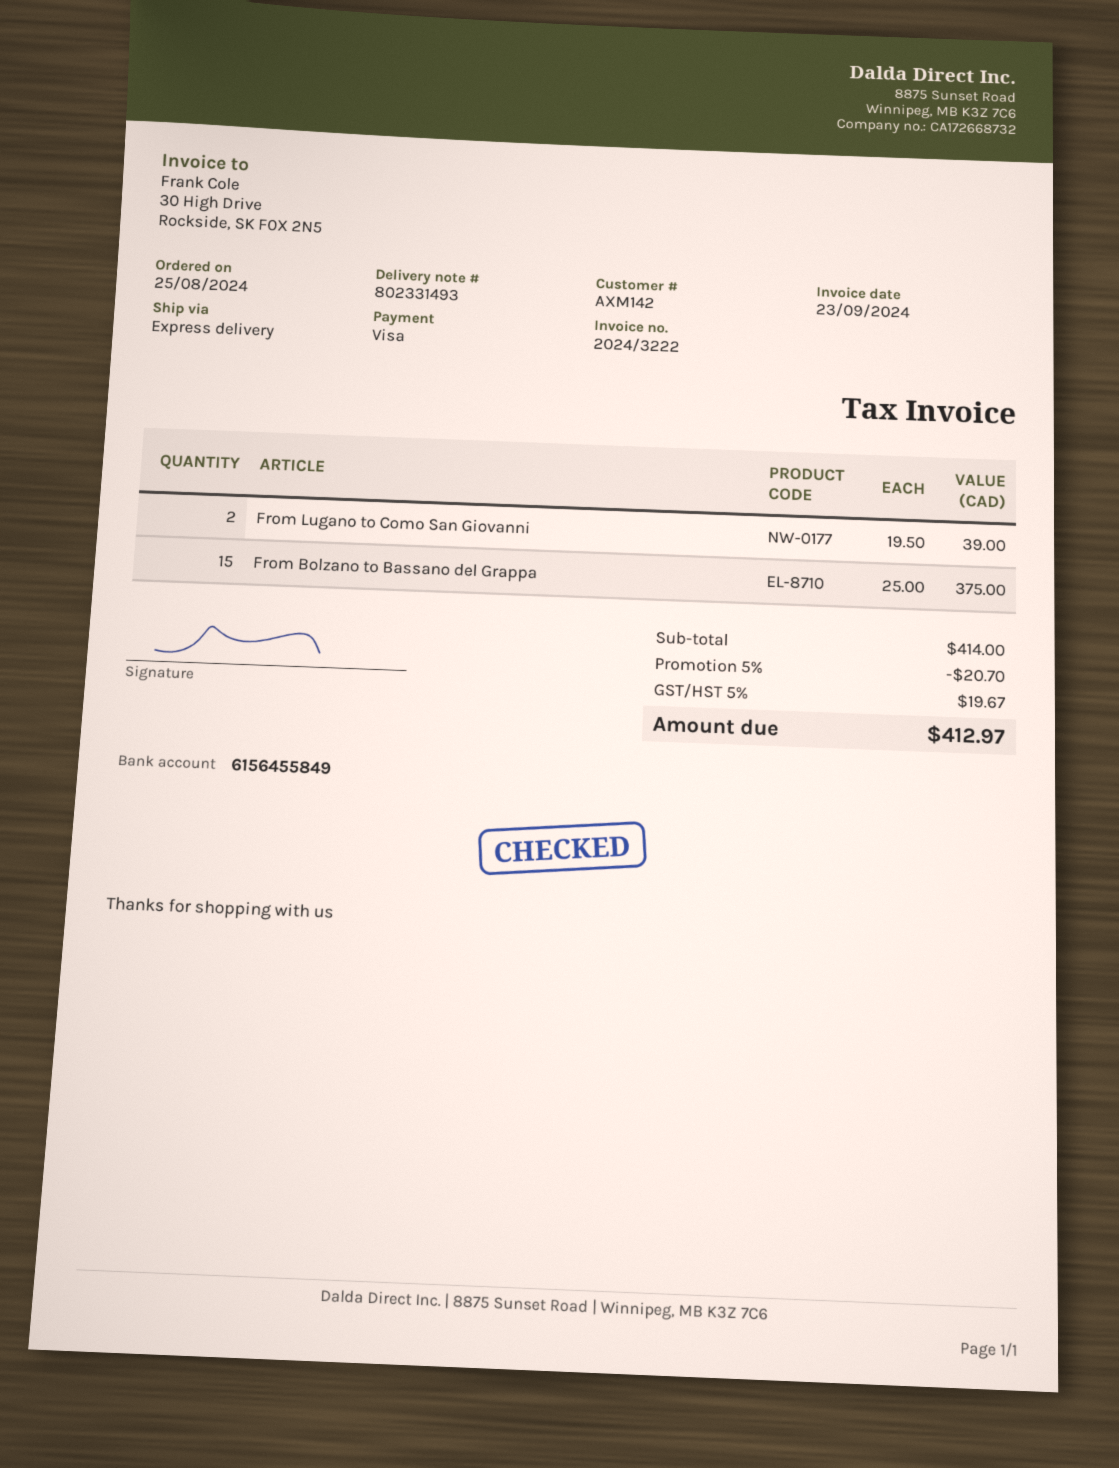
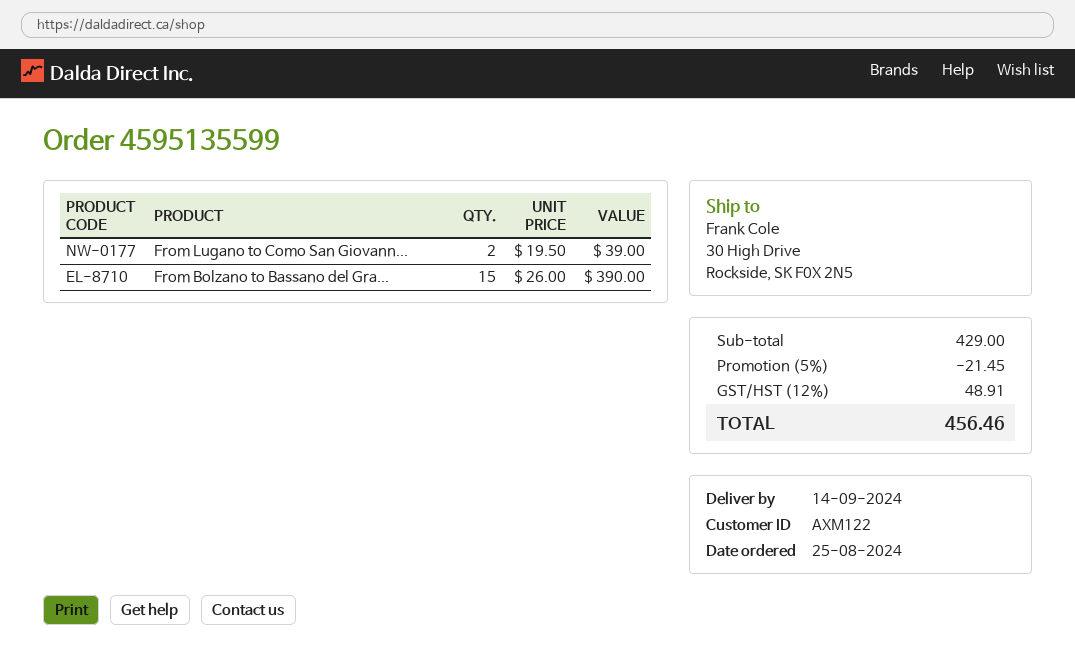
customer number: AXM142 -> AXM122
From Bolzano to Bassano del Grappa: 15 x 25.00 = 375.00 -> 15 x 26.00 = 390.00
subtotal: 414.00 -> 429.00
discount: 5% = 20.70 -> 5% = 21.45
tax: 5% = 19.67 -> 12% = 48.91
total: 412.97 -> 456.46

